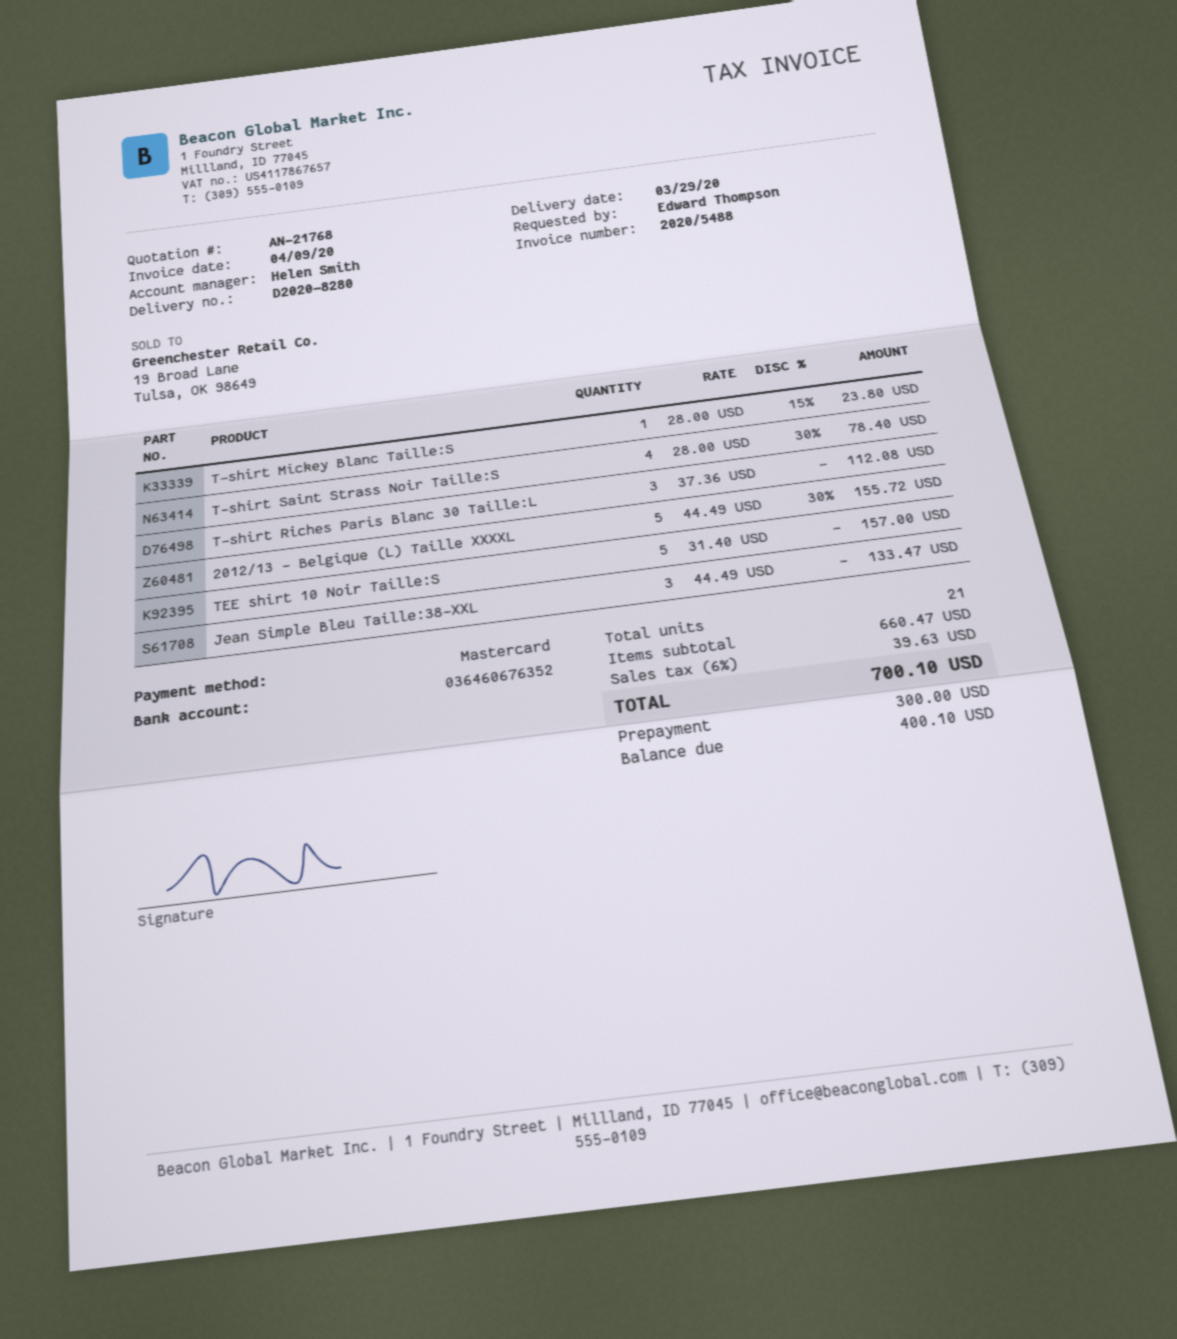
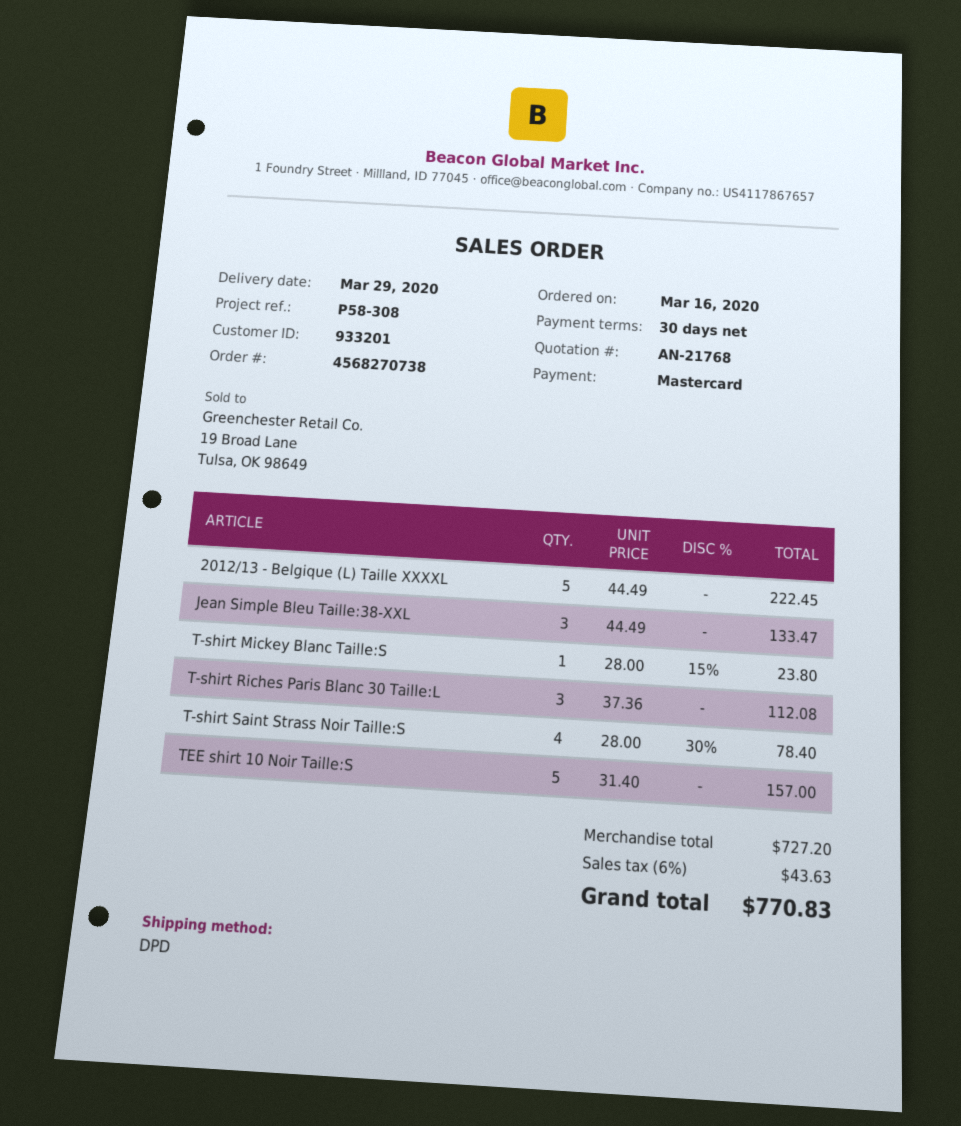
2012/13 - Belgique (L) Taille XXXXL: 5 x 44.49 - 30% = 155.72 -> 5 x 44.49 = 222.45
subtotal: 660.47 -> 727.20
tax: 6% = 39.63 -> 6% = 43.63
total: 700.10 -> 770.83

